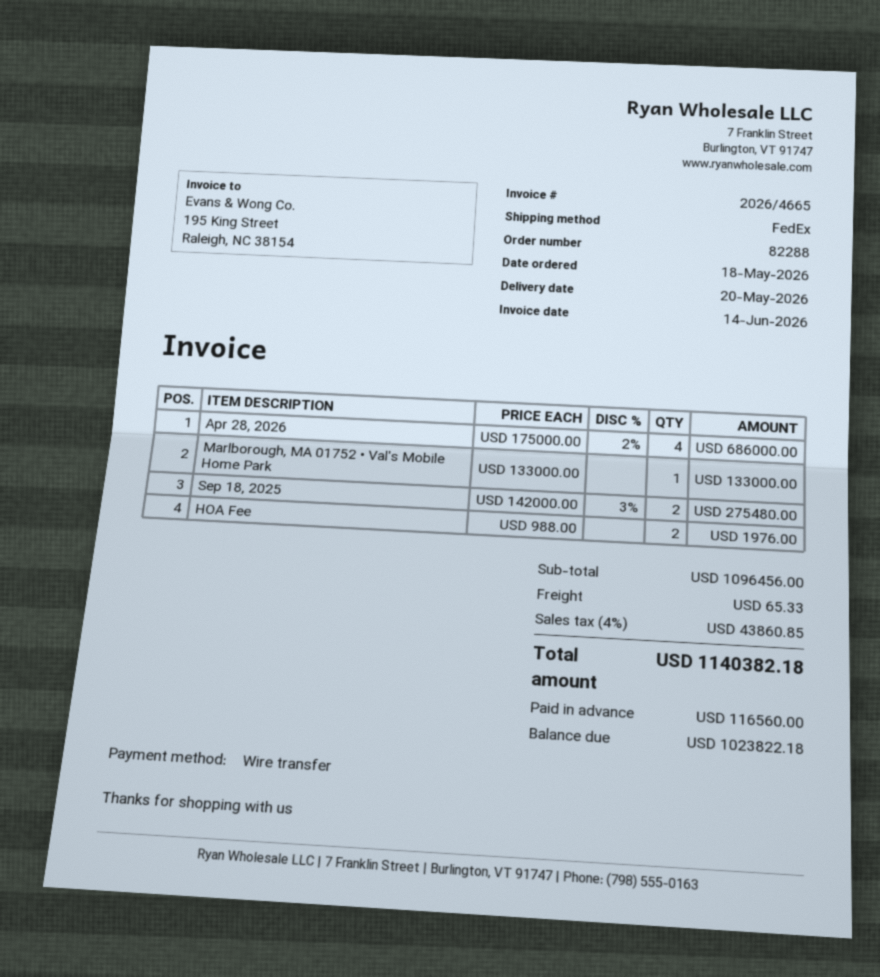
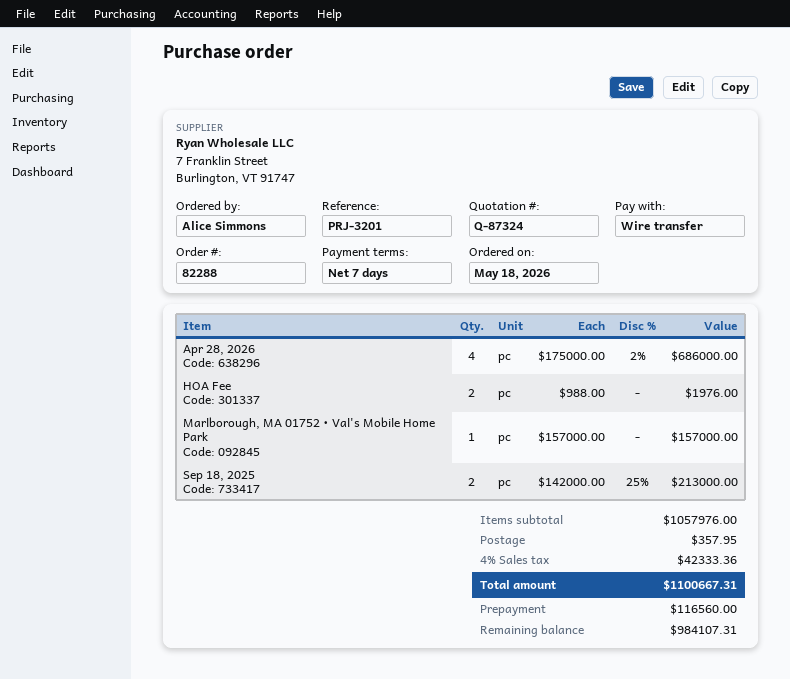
Marlborough, MA 01752 • Val's Mobile Home Park: 1 x 133000.00 = 133000.00 -> 1 x 157000.00 = 157000.00
Sep 18, 2025: 2 x 142000.00 - 3% = 275480.00 -> 2 x 142000.00 - 25% = 213000.00
subtotal: 1096456.00 -> 1057976.00
shipping: 65.33 -> 357.95
tax: 4% = 43860.85 -> 4% = 42333.36
total: 1140382.18 -> 1100667.31
balance: 1023822.18 -> 984107.31

